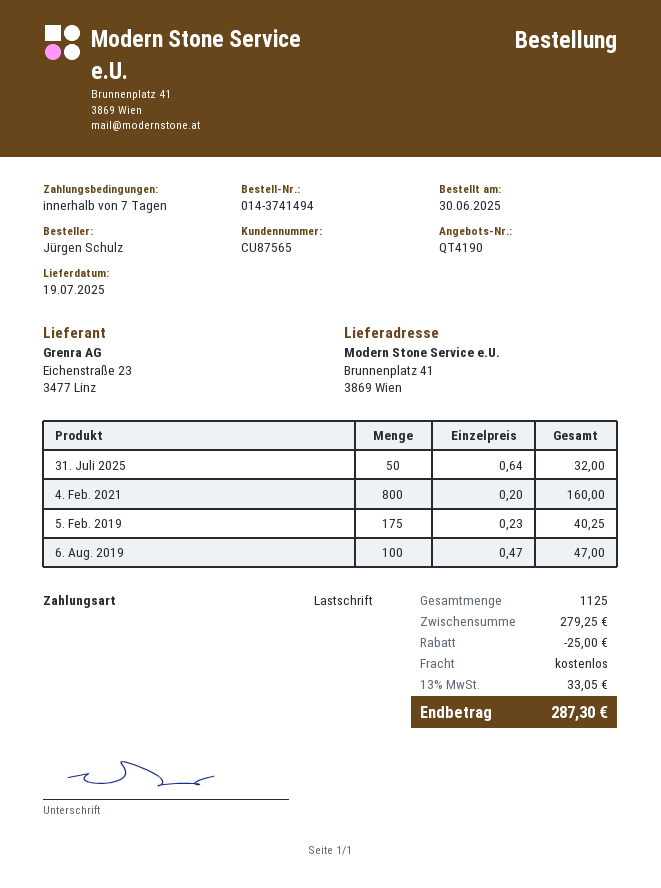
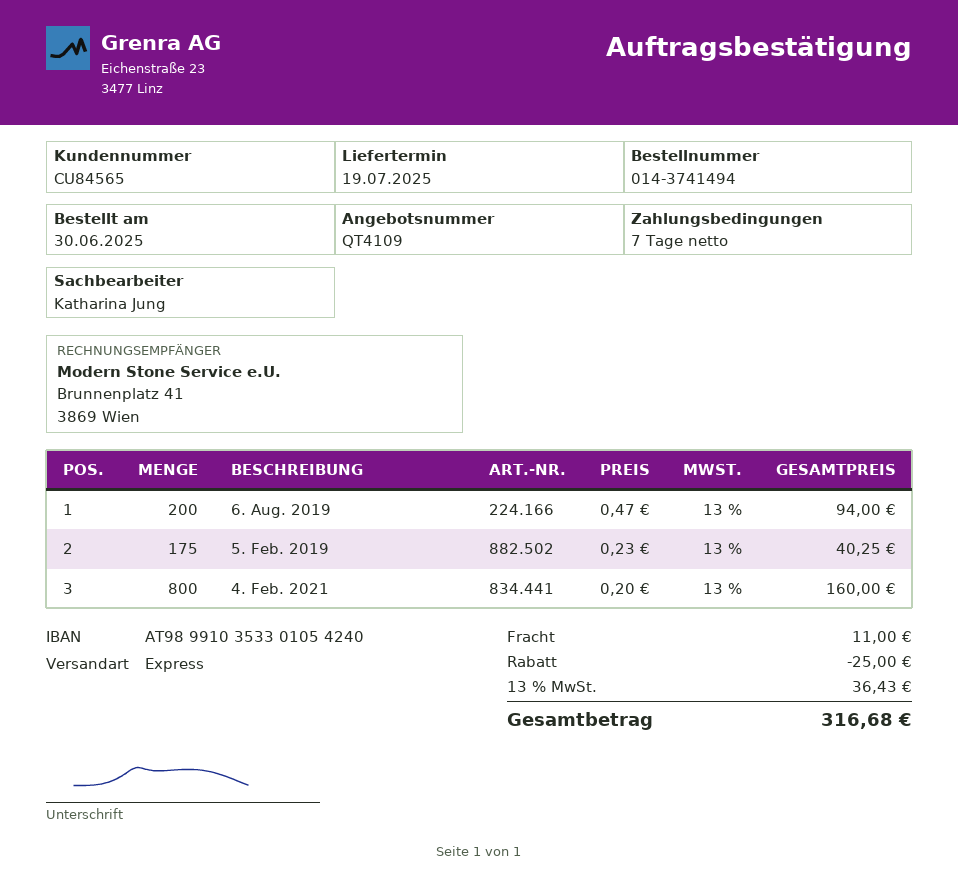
quote number: QT4190 -> QT4109
customer number: CU87565 -> CU84565
31. Juli 2025: 50 x 0.64 = 32.00 -> none
6. Aug. 2019: 100 x 0.47 = 47.00 -> 200 x 0.47 = 94.00
shipping: 0.00 -> 11.00
tax: 13% = 33.05 -> 13% = 36.43
total: 287.30 -> 316.68

